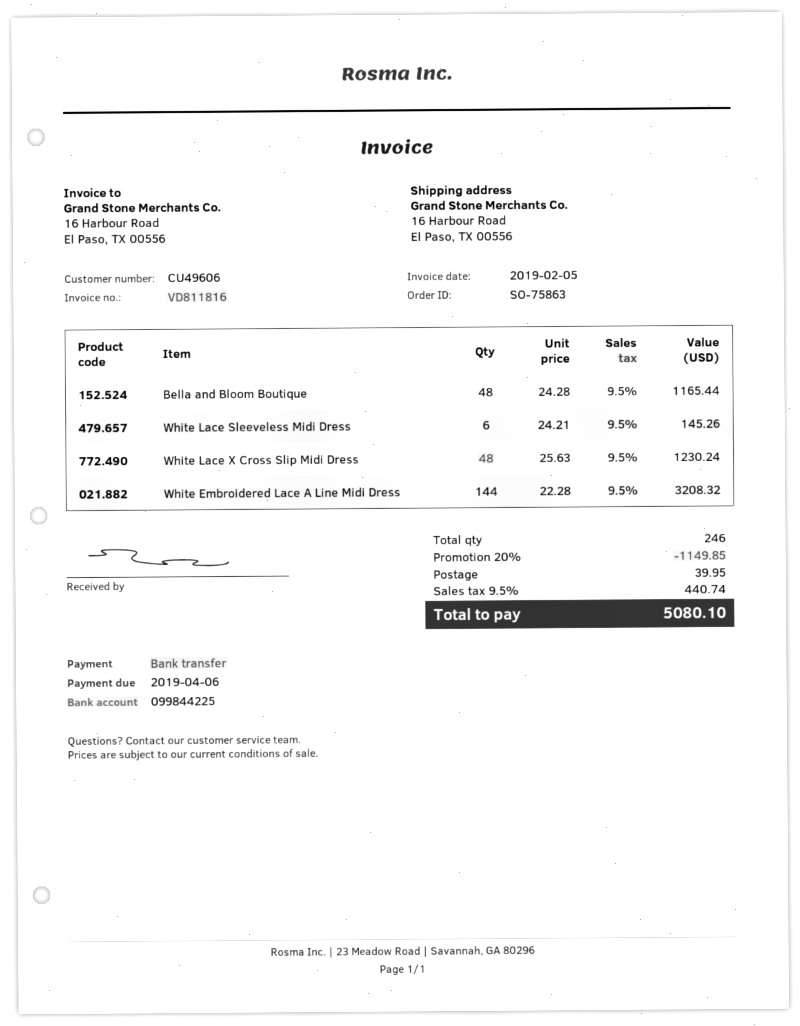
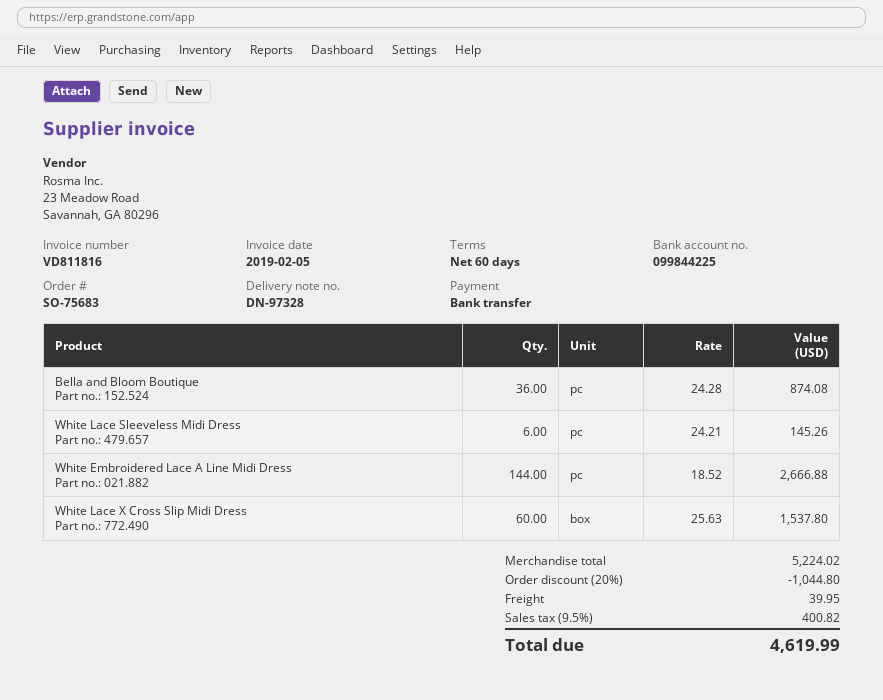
order number: SO-75863 -> SO-75683
Bella and Bloom Boutique: 48 x 24.28 = 1165.44 -> 36 x 24.28 = 874.08
White Lace X Cross Slip Midi Dress: 48 x 25.63 = 1230.24 -> 60 x 25.63 = 1537.80
White Embroidered Lace A Line Midi Dress: 144 x 22.28 = 3208.32 -> 144 x 18.52 = 2666.88
discount: 20% = 1149.85 -> 20% = 1044.80
tax: 9.5% = 440.74 -> 9.5% = 400.82
total: 5080.10 -> 4619.99

